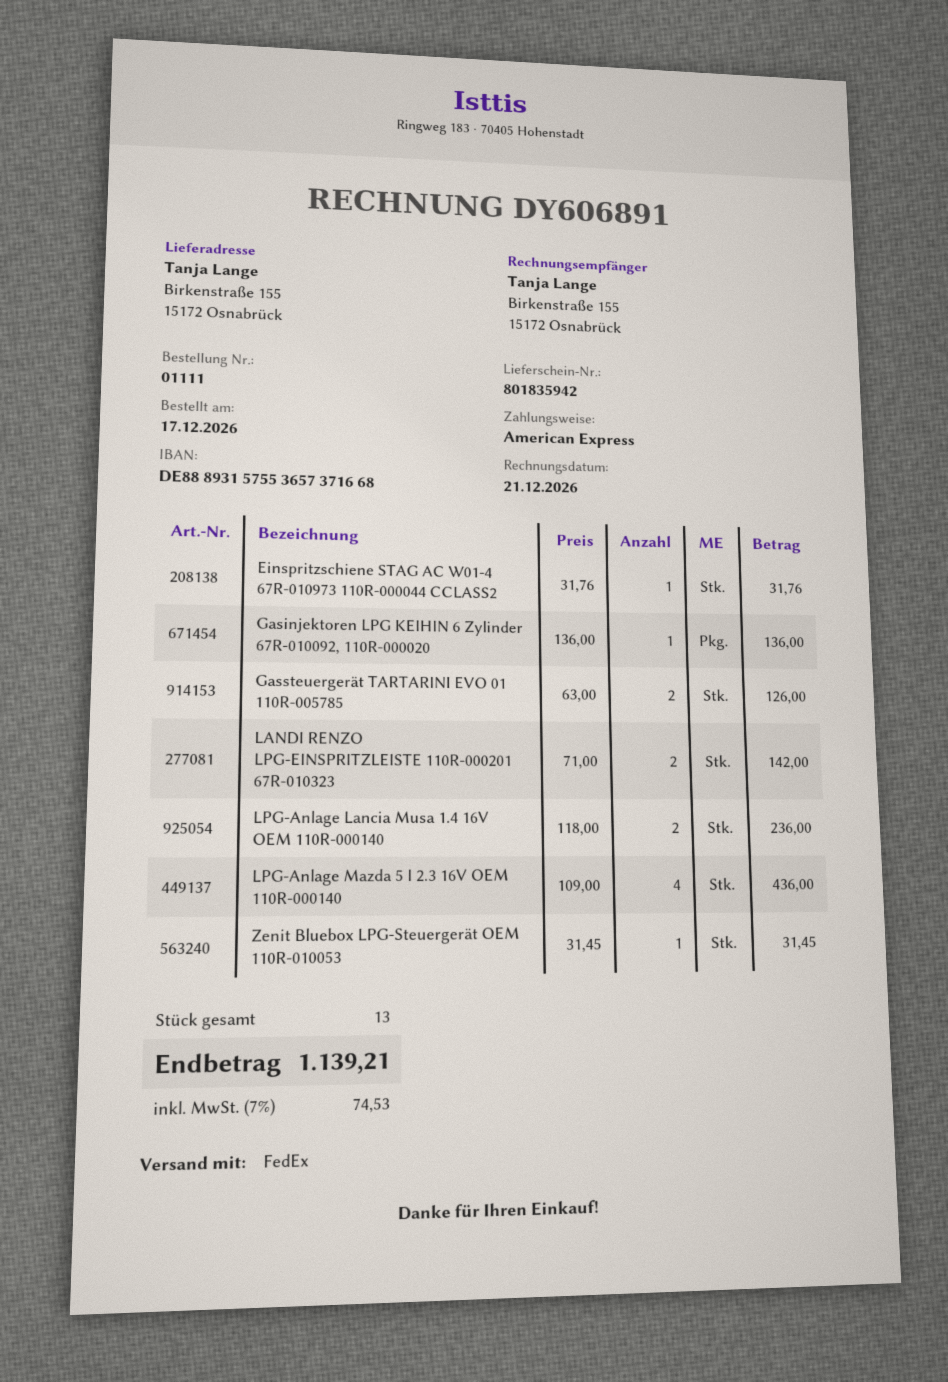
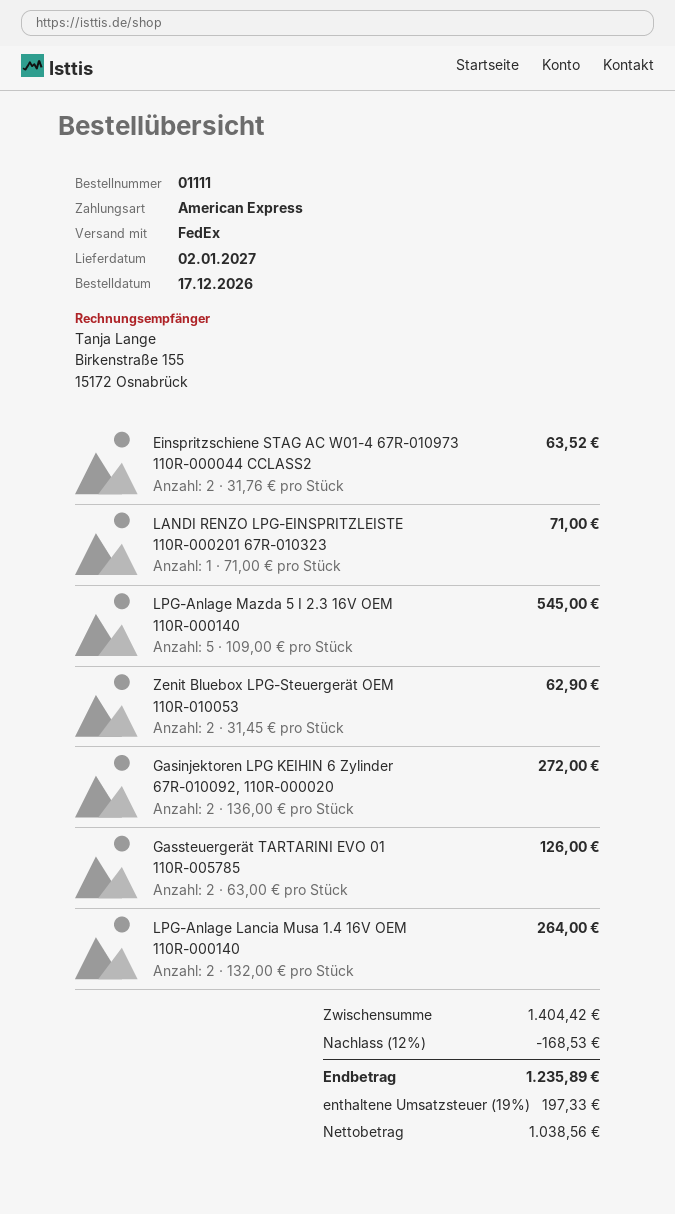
Einspritzschiene STAG AC W01-4 67R-010973 110R-000044 CCLASS2: 1 x 31.76 = 31.76 -> 2 x 31.76 = 63.52
Gasinjektoren LPG KEIHIN 6 Zylinder 67R-010092, 110R-000020: 1 x 136.00 = 136.00 -> 2 x 136.00 = 272.00
LANDI RENZO LPG-EINSPRITZLEISTE 110R-000201 67R-010323: 2 x 71.00 = 142.00 -> 1 x 71.00 = 71.00
LPG-Anlage Lancia Musa 1.4 16V OEM 110R-000140: 2 x 118.00 = 236.00 -> 2 x 132.00 = 264.00
LPG-Anlage Mazda 5 I 2.3 16V OEM 110R-000140: 4 x 109.00 = 436.00 -> 5 x 109.00 = 545.00
Zenit Bluebox LPG-Steuergerät OEM 110R-010053: 1 x 31.45 = 31.45 -> 2 x 31.45 = 62.90
discount: none -> 12% = 168.53
tax: 7% = 74.53 -> 19% = 197.33
total: 1139.21 -> 1235.89

